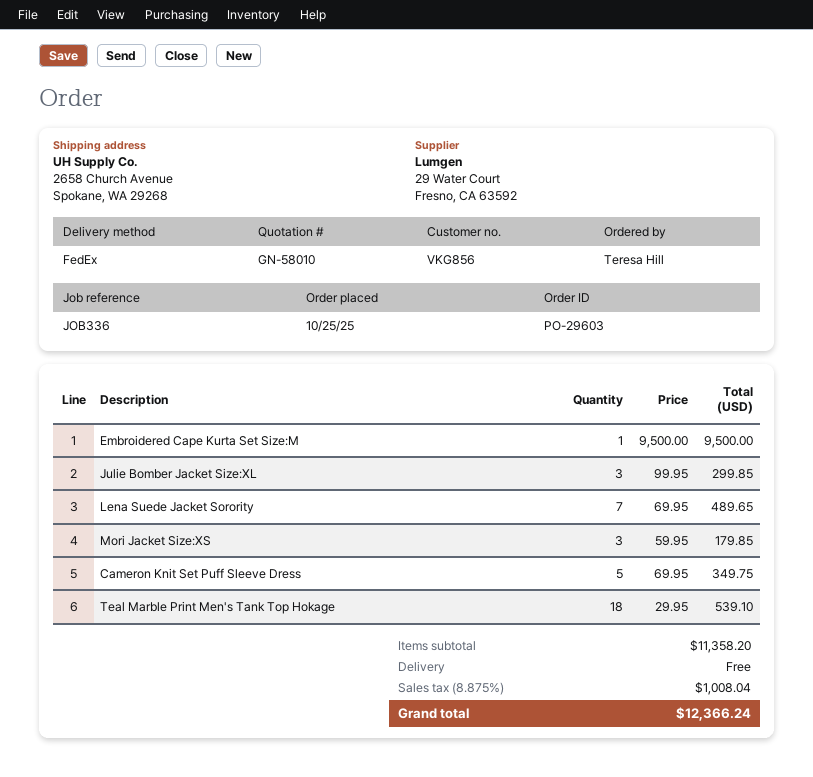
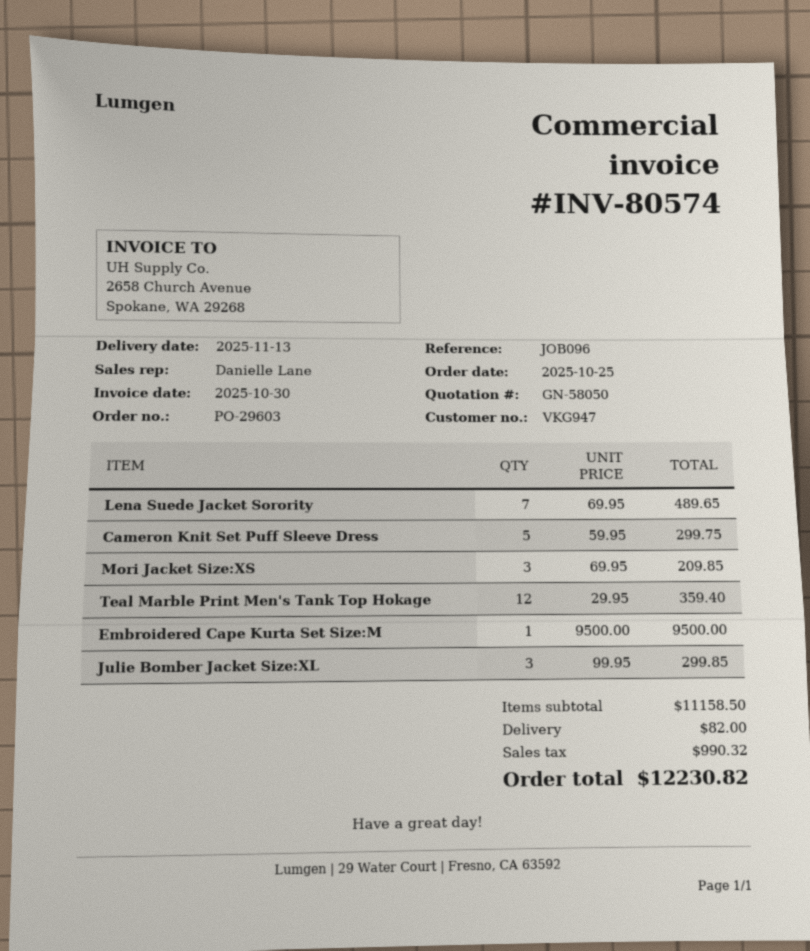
quote number: GN-58010 -> GN-58050
customer number: VKG856 -> VKG947
reference: JOB336 -> JOB096
Mori Jacket Size:XS: 3 x 59.95 = 179.85 -> 3 x 69.95 = 209.85
Cameron Knit Set Puff Sleeve Dress: 5 x 69.95 = 349.75 -> 5 x 59.95 = 299.75
Teal Marble Print Men's Tank Top Hokage: 18 x 29.95 = 539.10 -> 12 x 29.95 = 359.40
subtotal: 11358.20 -> 11158.50
shipping: 0.00 -> 82.00
tax: 1008.04 -> 990.32
total: 12366.24 -> 12230.82

